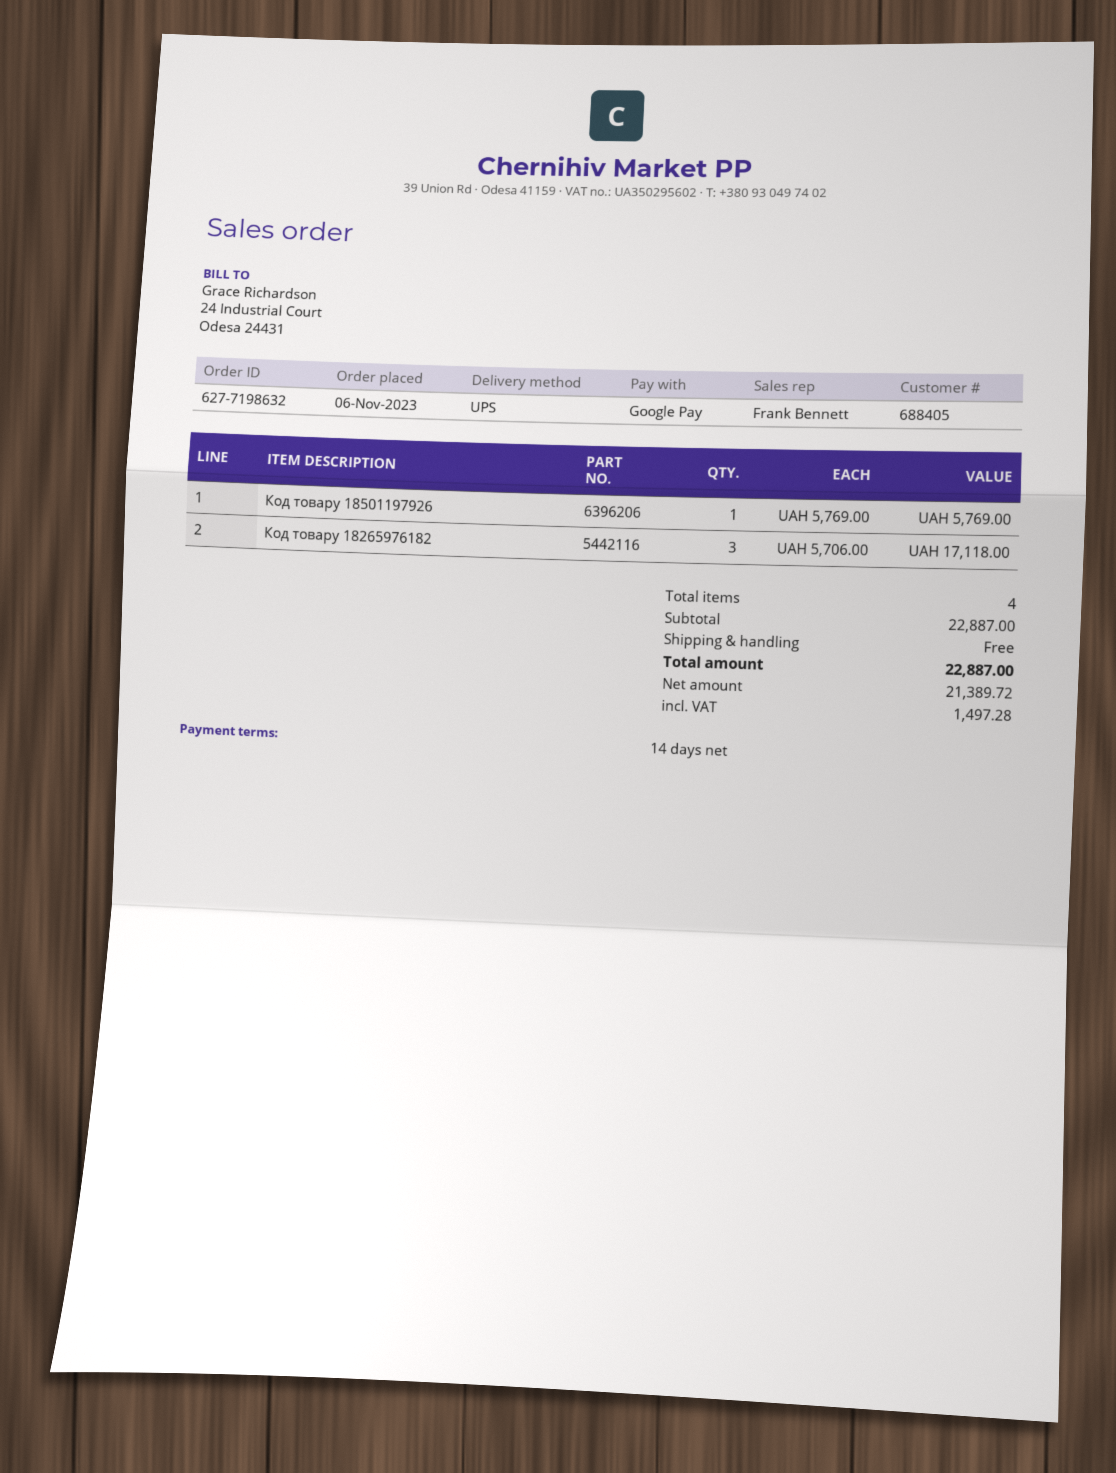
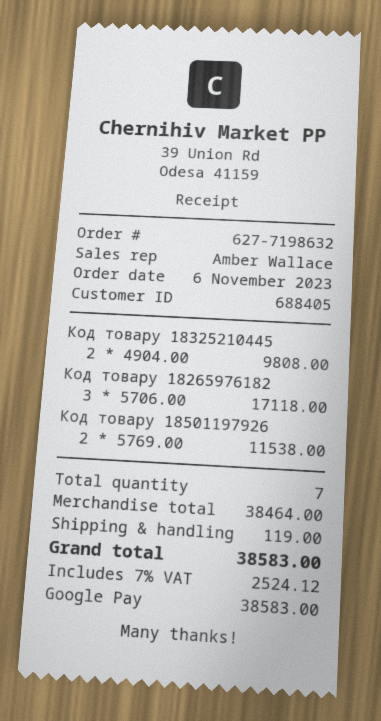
sales rep: Frank Bennett -> Amber Wallace
Код товару 18501197926: 1 x 5769.00 = 5769.00 -> 2 x 5769.00 = 11538.00
Код товару 18325210445: none -> 2 x 4904.00 = 9808.00
total quantity: 4 -> 7
subtotal: 22887.00 -> 38464.00
shipping: 0.00 -> 119.00
tax: 1497.28 -> 2524.12
total: 22887.00 -> 38583.00

